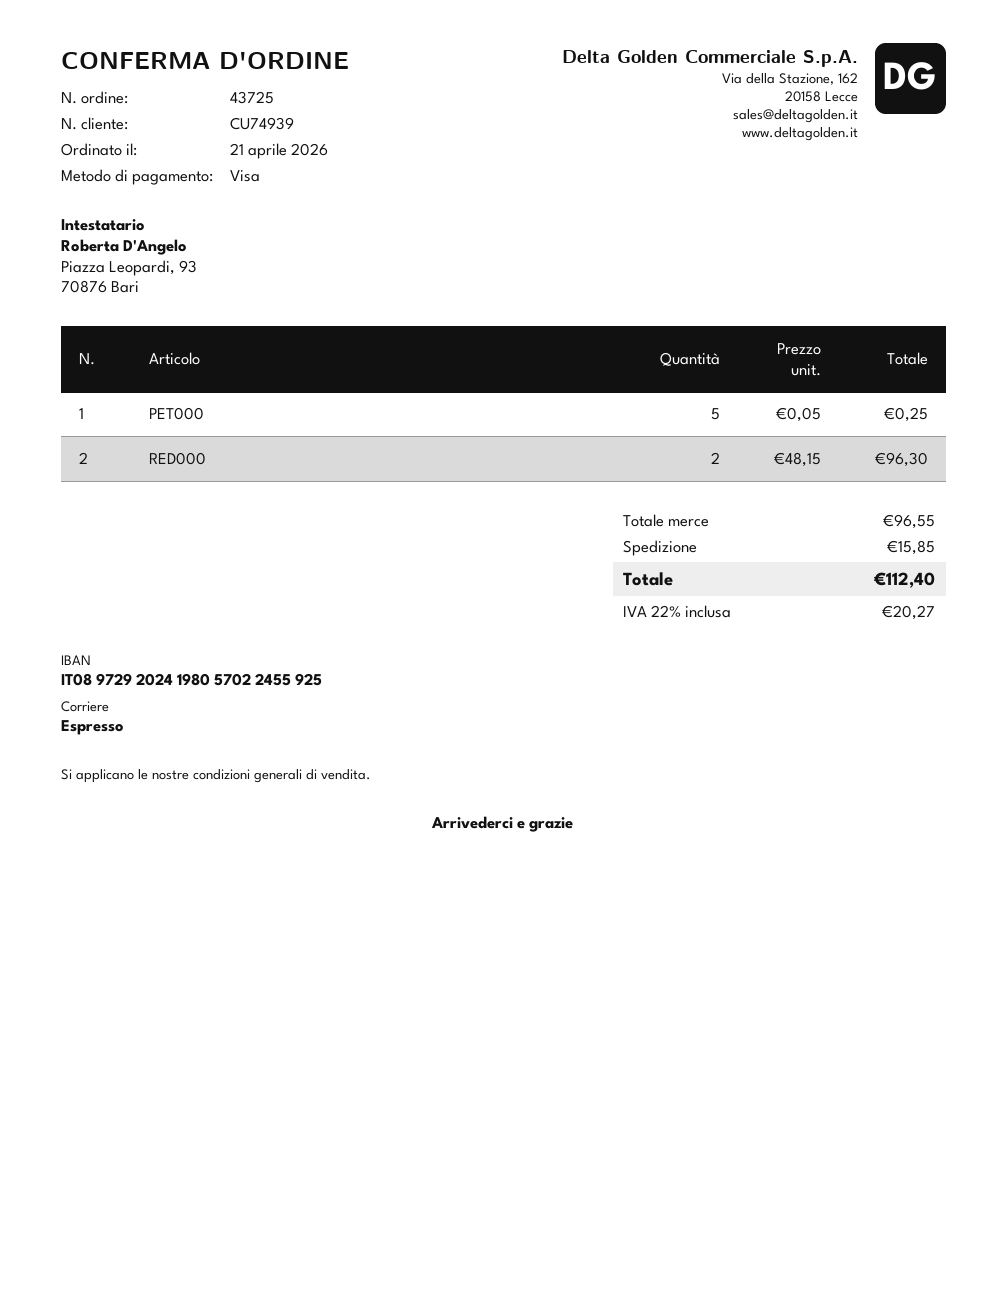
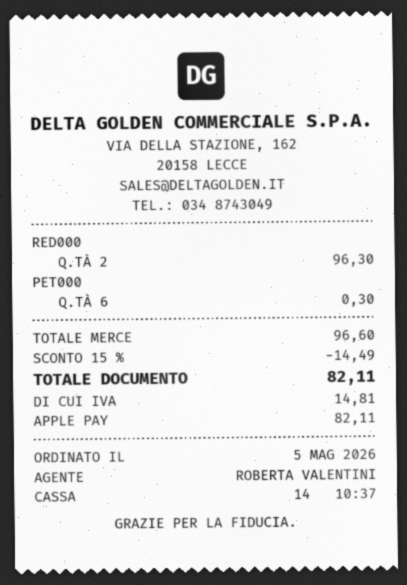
order date: 2026-04-21 -> 2026-05-05
payment method: Visa -> Apple Pay
PET000: 5 for 0.25 -> 6 for 0.30
subtotal: 96.55 -> 96.60
discount: none -> 15% = 14.49
shipping: 15.85 -> none
tax: 20.27 -> 14.81
total: 112.40 -> 82.11

